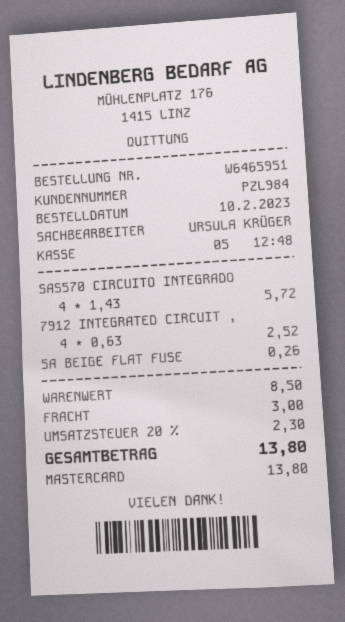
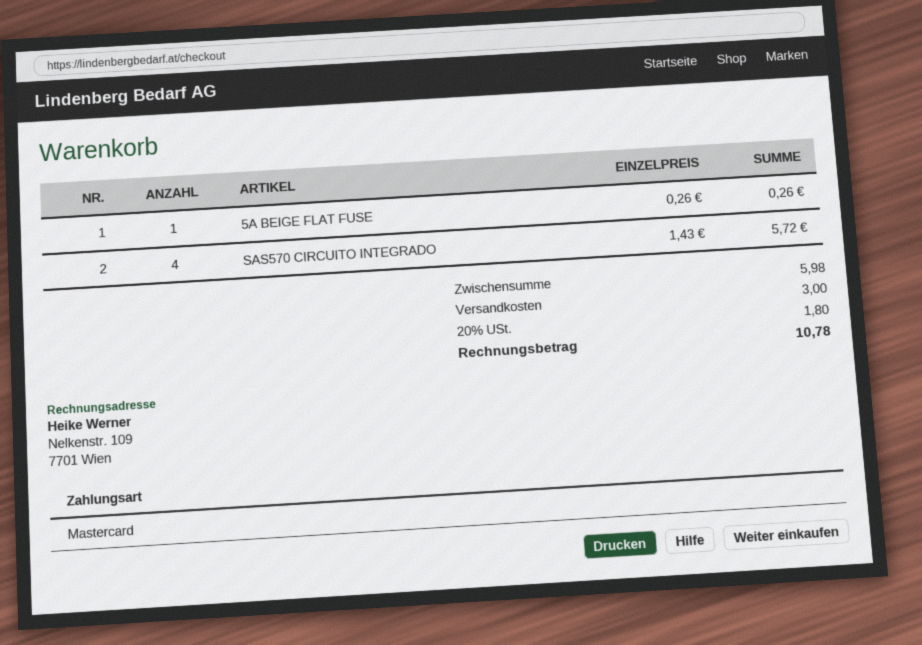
7912 INTEGRATED CIRCUIT ,: 4 x 0.63 = 2.52 -> none
subtotal: 8.50 -> 5.98
tax: 20% = 2.30 -> 20% = 1.80
total: 13.80 -> 10.78

